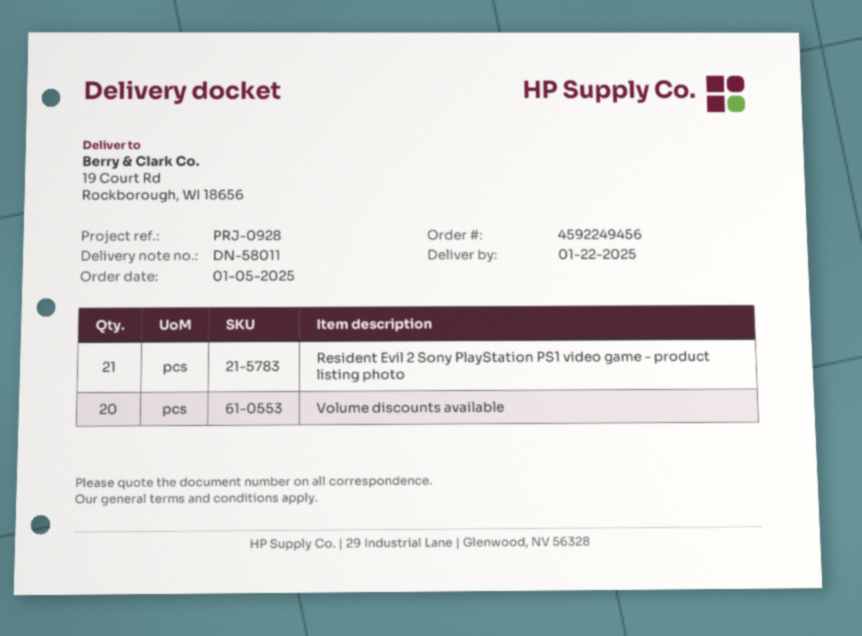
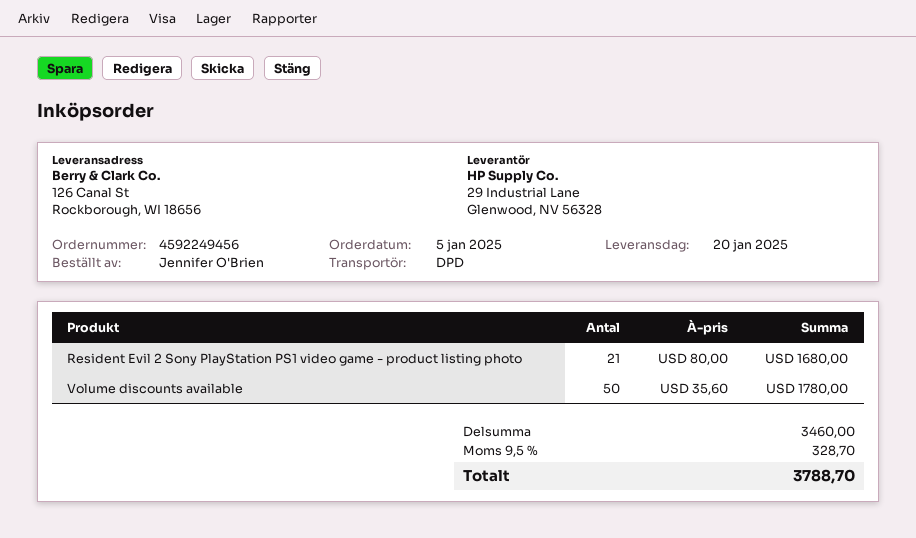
delivery date: 2025-01-22 -> 2025-01-20
ship to: 19 Court Rd, Rockborough, WI 18656 -> 126 Canal St, Rockborough, WI 18656
Volume discounts available: 20 -> 50

